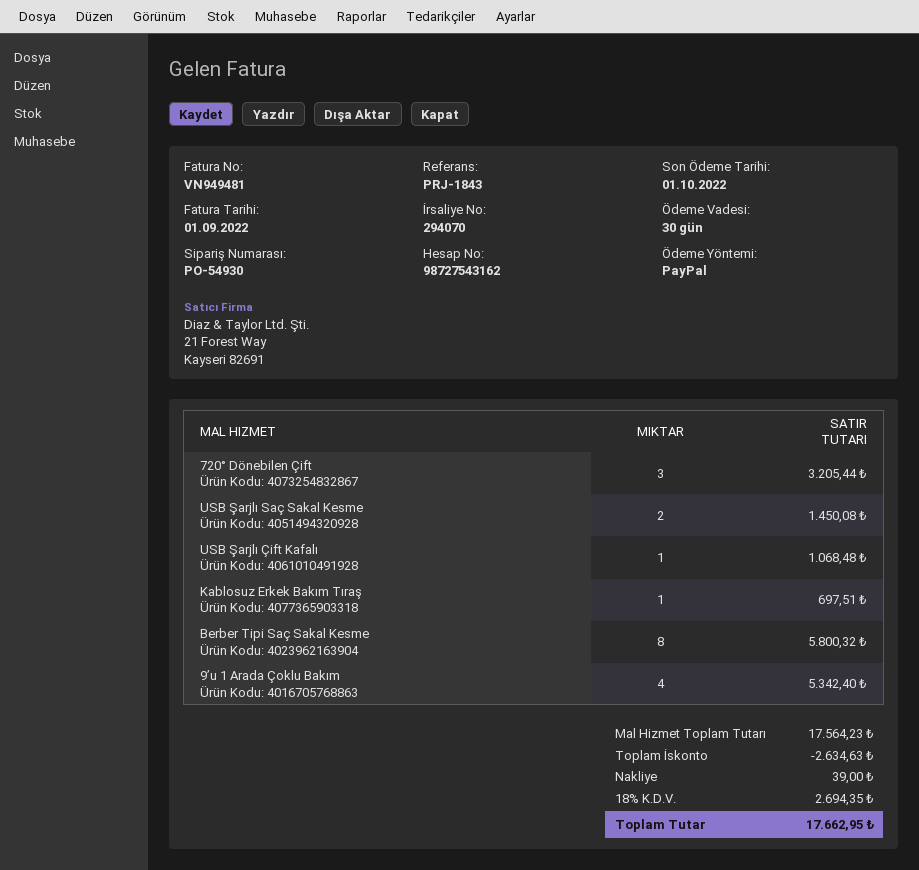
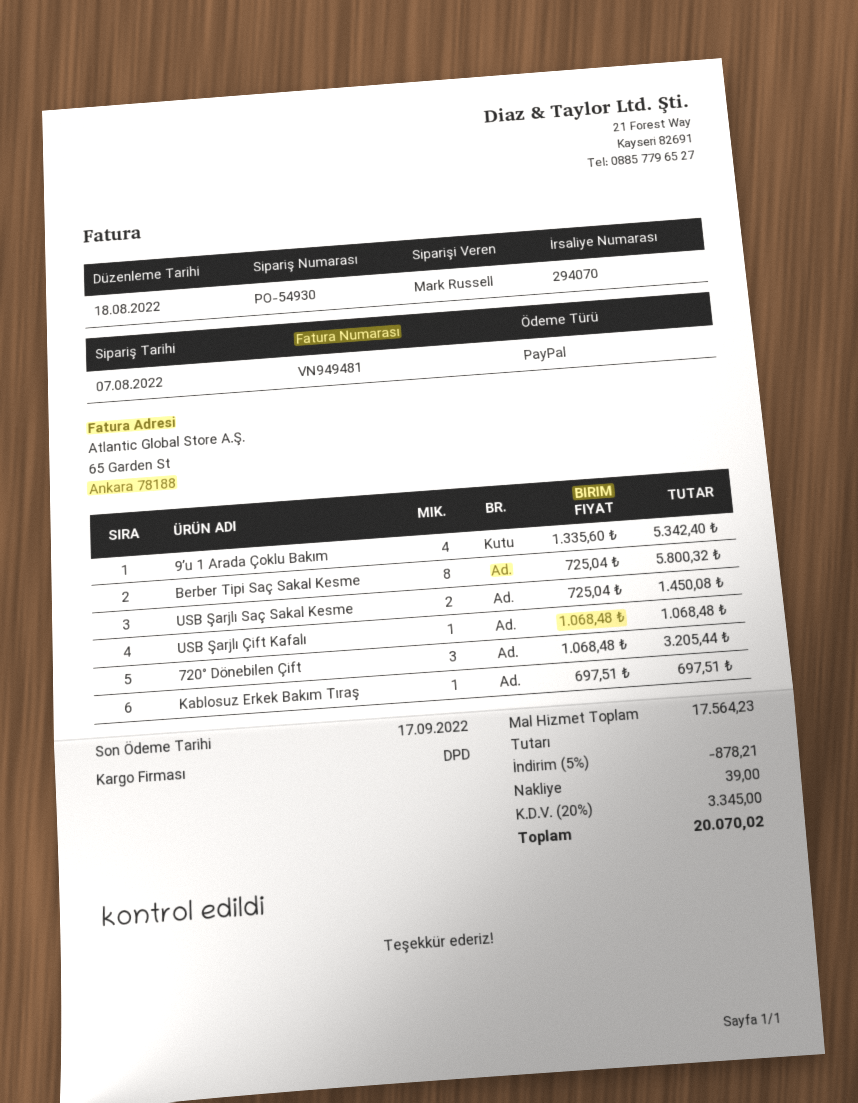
invoice date: 2022-09-01 -> 2022-08-18
due date: 2022-10-01 -> 2022-09-17
discount: 2634.63 -> 878.21
tax: 18% = 2694.35 -> 20% = 3345.00
total: 17662.95 -> 20070.02

